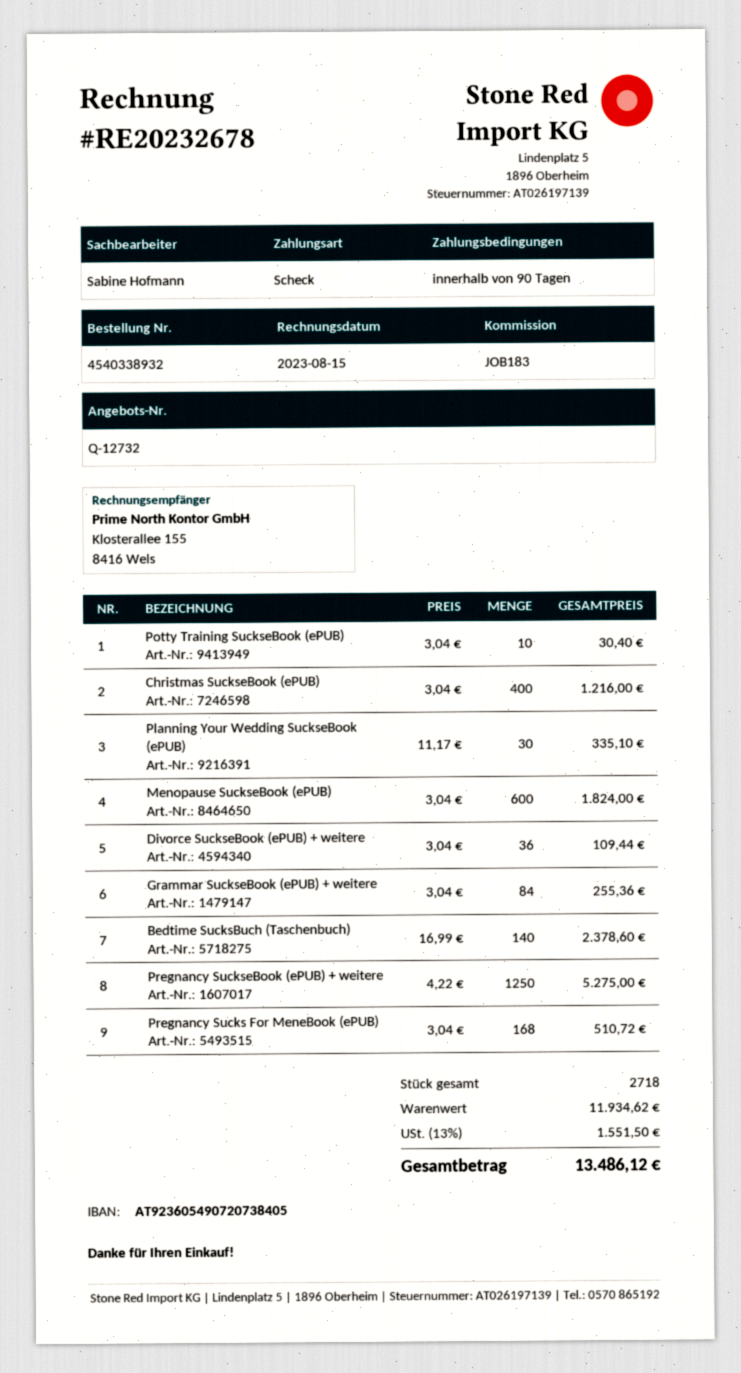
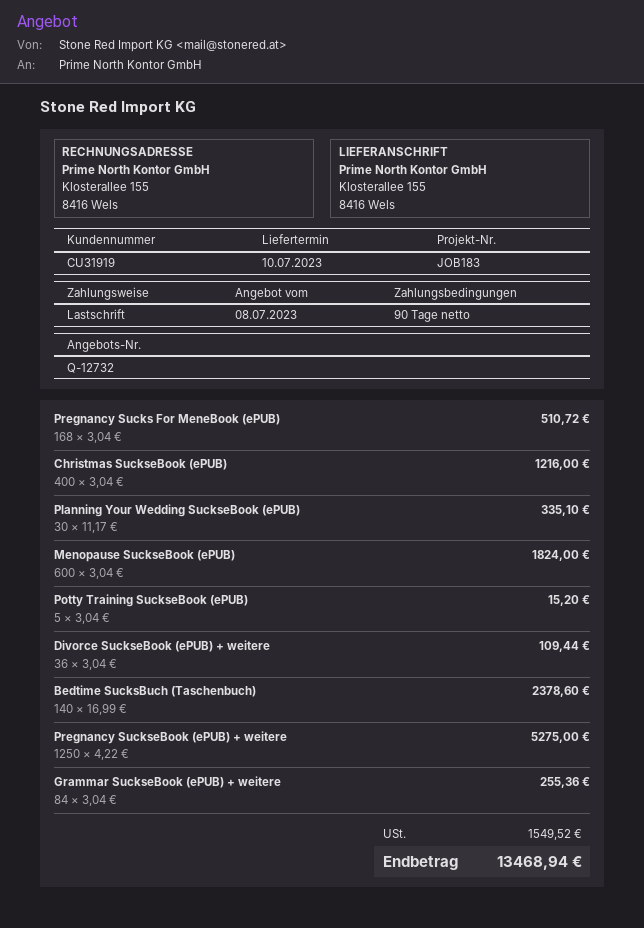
payment method: cheque -> direct debit
Potty Training SuckseBook (ePUB): 10 x 3.04 = 30.40 -> 5 x 3.04 = 15.20
tax: 1551.50 -> 1549.52
total: 13486.12 -> 13468.94

